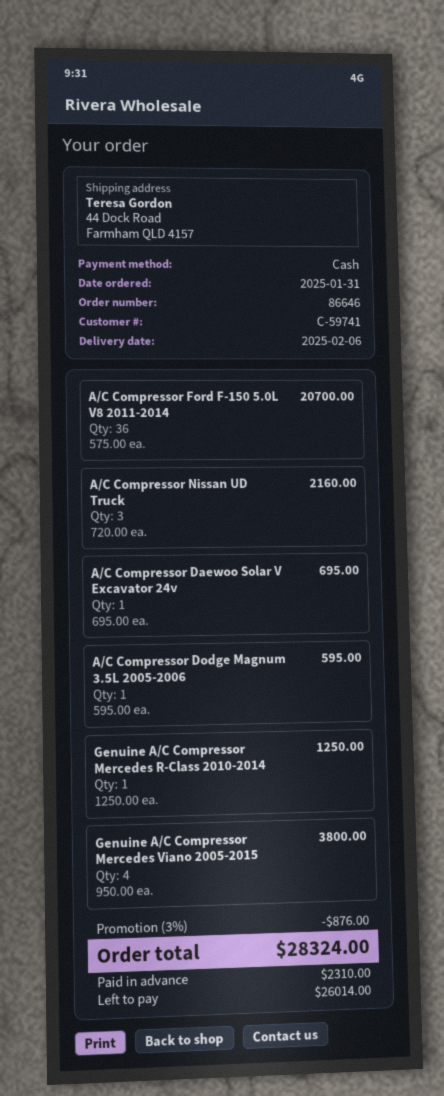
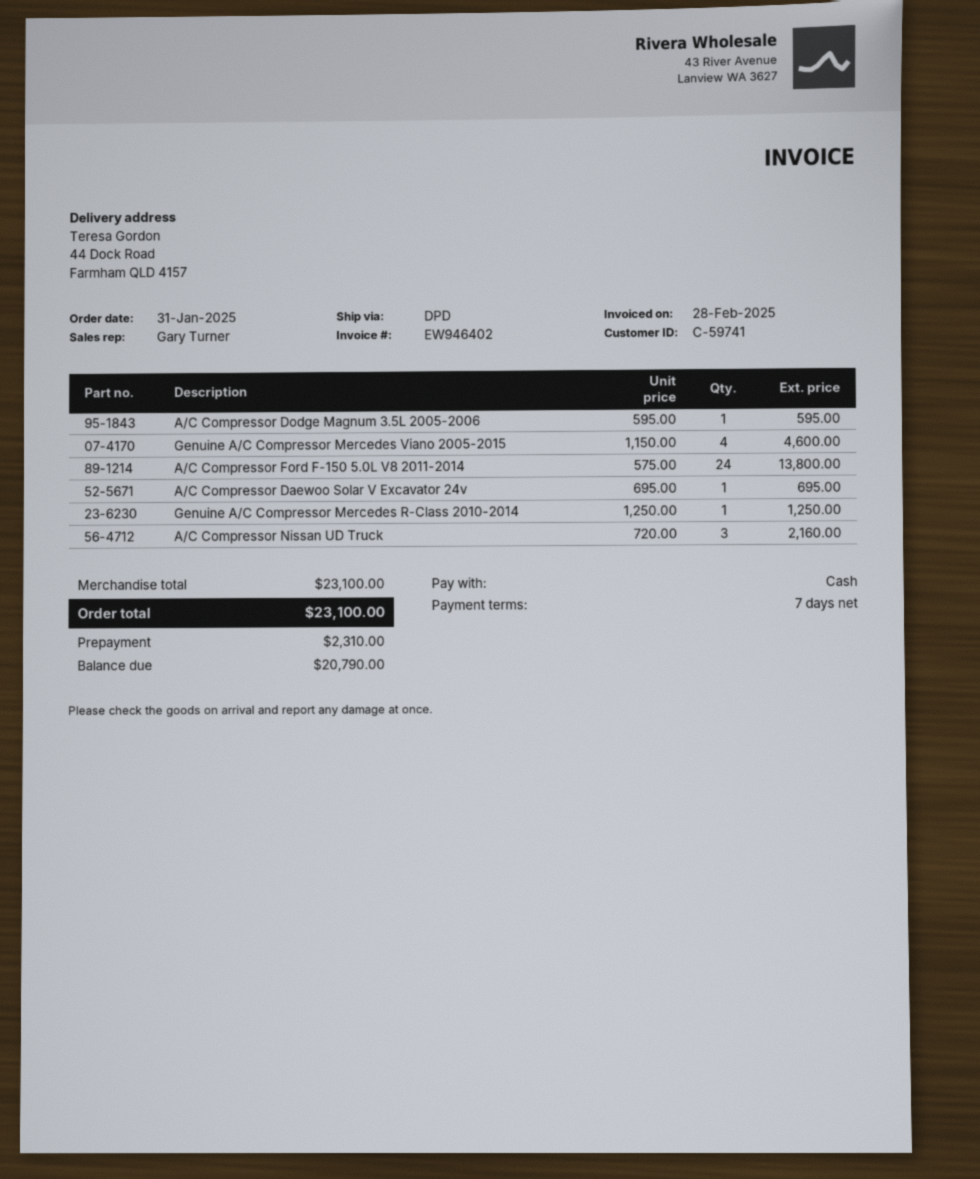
A/C Compressor Ford F-150 5.0L V8 2011-2014: 36 x 575.00 = 20700.00 -> 24 x 575.00 = 13800.00
Genuine A/C Compressor Mercedes Viano 2005-2015: 4 x 950.00 = 3800.00 -> 4 x 1150.00 = 4600.00
discount: 3% = 876.00 -> none
total: 28324.00 -> 23100.00
balance: 26014.00 -> 20790.00

